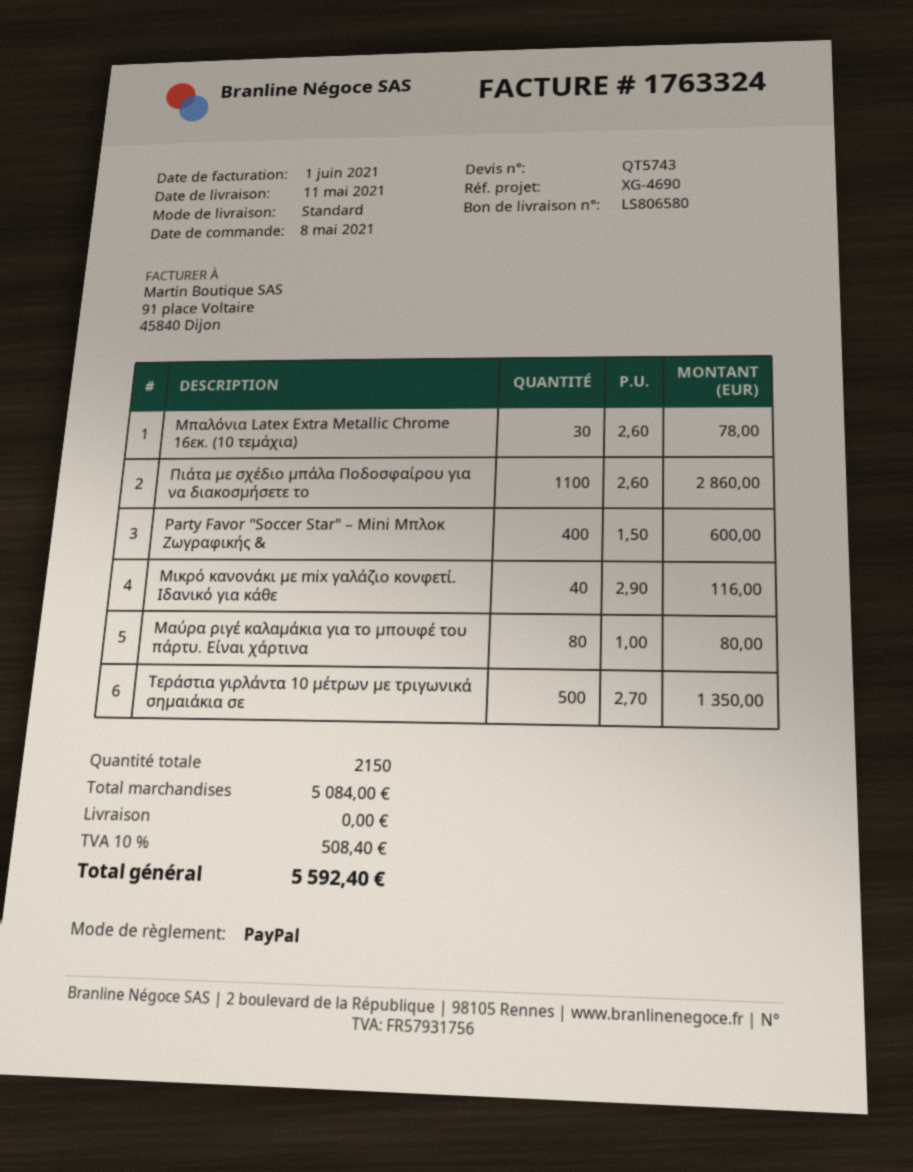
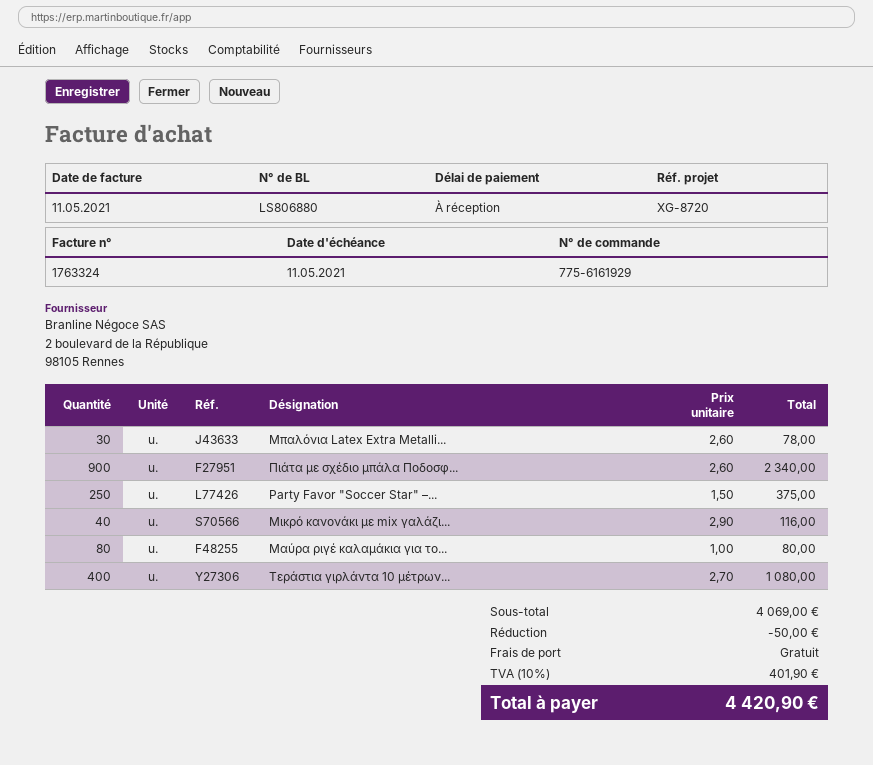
delivery note number: LS806580 -> LS806880
invoice date: 2021-06-01 -> 2021-05-11
reference: XG-4690 -> XG-8720
Πιάτα με σχέδιο μπάλα Ποδοσφαίρου για να διακοσμήσετε το: 1100 x 2.60 = 2860.00 -> 900 x 2.60 = 2340.00
Party Favor "Soccer Star" – Mini Μπλοκ Ζωγραφικής &: 400 x 1.50 = 600.00 -> 250 x 1.50 = 375.00
Τεράστια γιρλάντα 10 μέτρων με τριγωνικά σημαιάκια σε: 500 x 2.70 = 1350.00 -> 400 x 2.70 = 1080.00
subtotal: 5084.00 -> 4069.00
discount: none -> 50.00
tax: 10% = 508.40 -> 10% = 401.90
total: 5592.40 -> 4420.90

